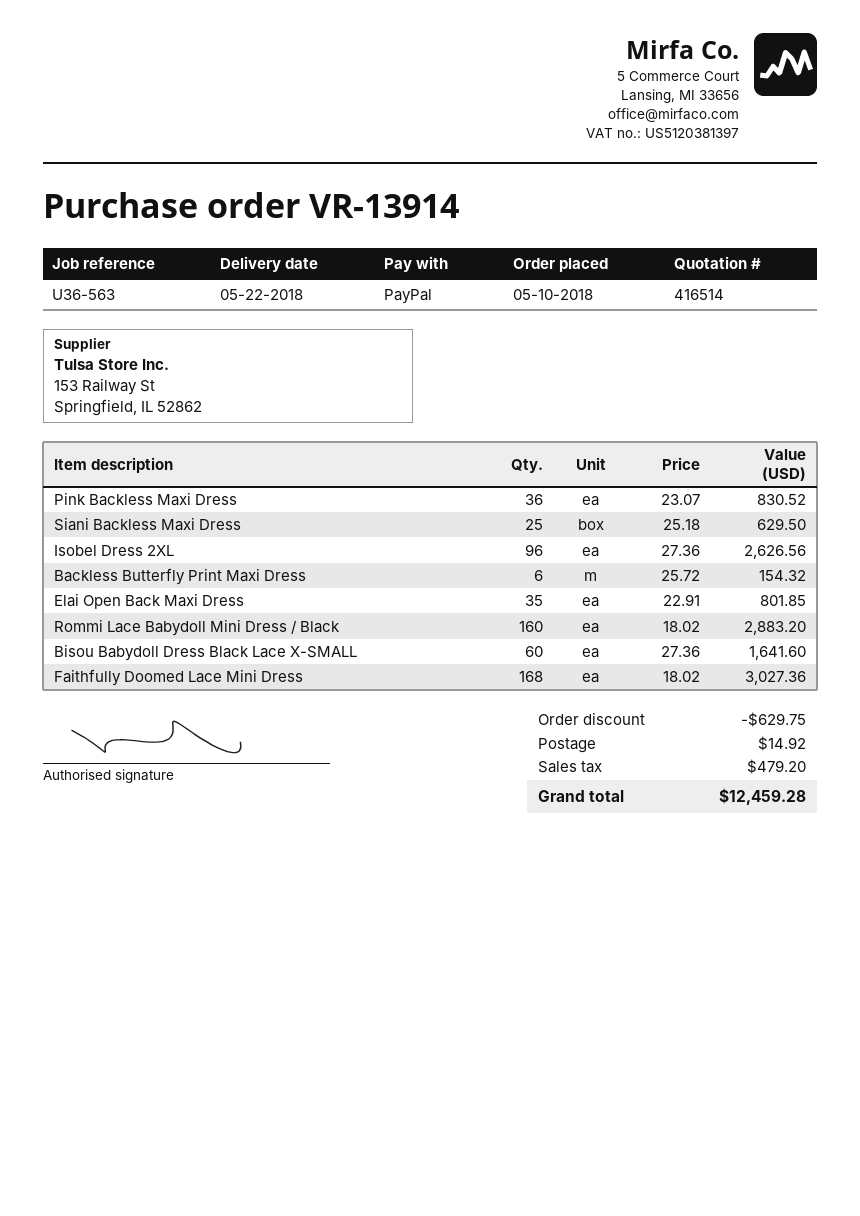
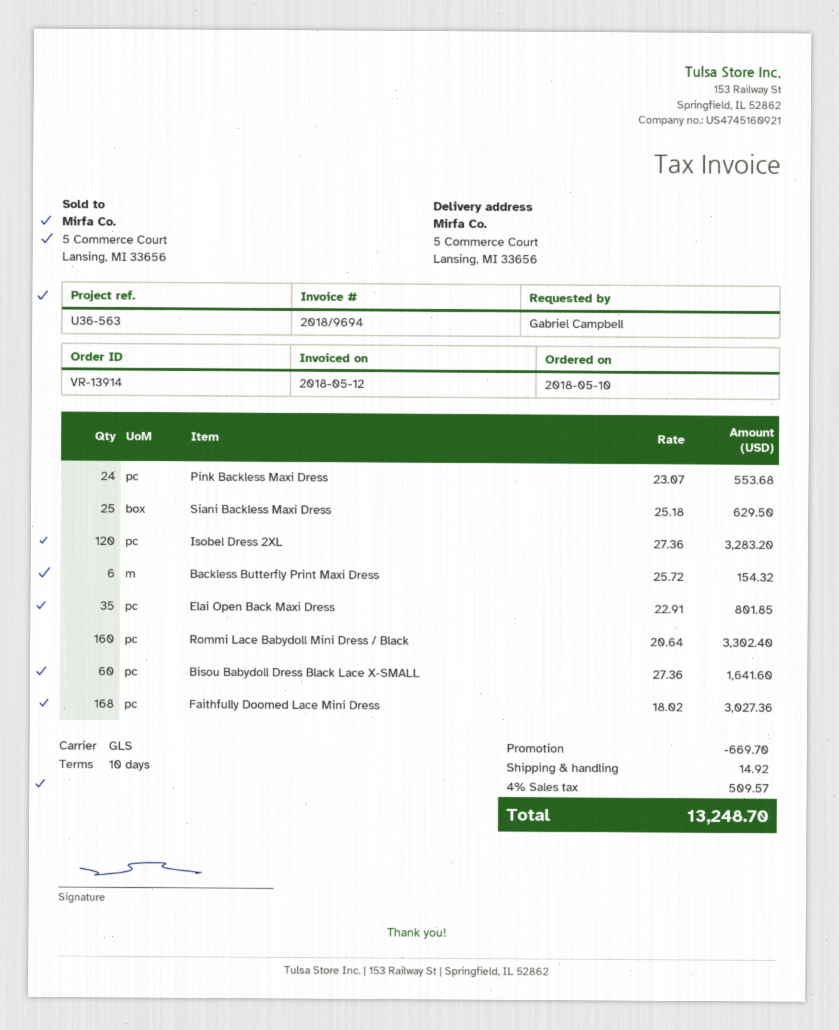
Pink Backless Maxi Dress: 36 x 23.07 = 830.52 -> 24 x 23.07 = 553.68
Isobel Dress 2XL: 96 x 27.36 = 2626.56 -> 120 x 27.36 = 3283.20
Rommi Lace Babydoll Mini Dress / Black: 160 x 18.02 = 2883.20 -> 160 x 20.64 = 3302.40
discount: 629.75 -> 669.70
tax: 479.20 -> 509.57
total: 12459.28 -> 13248.70

